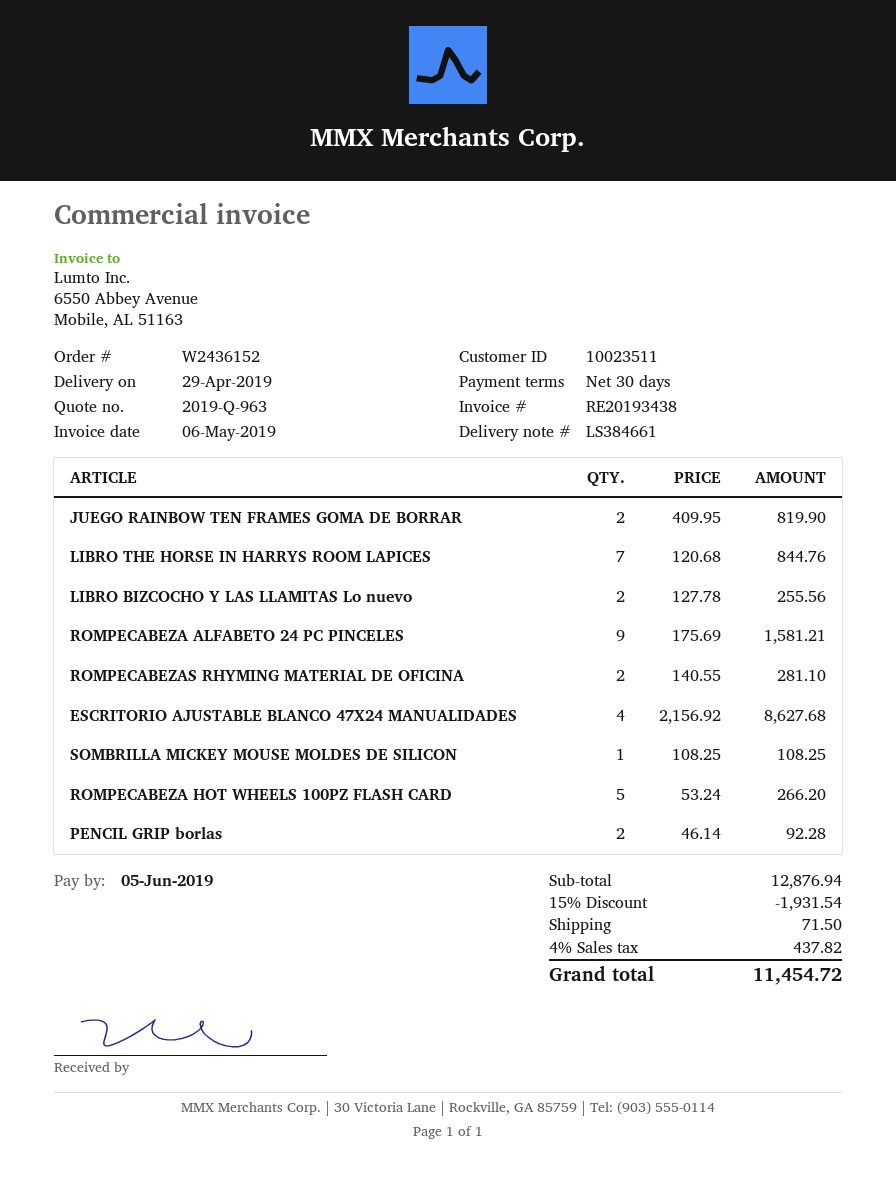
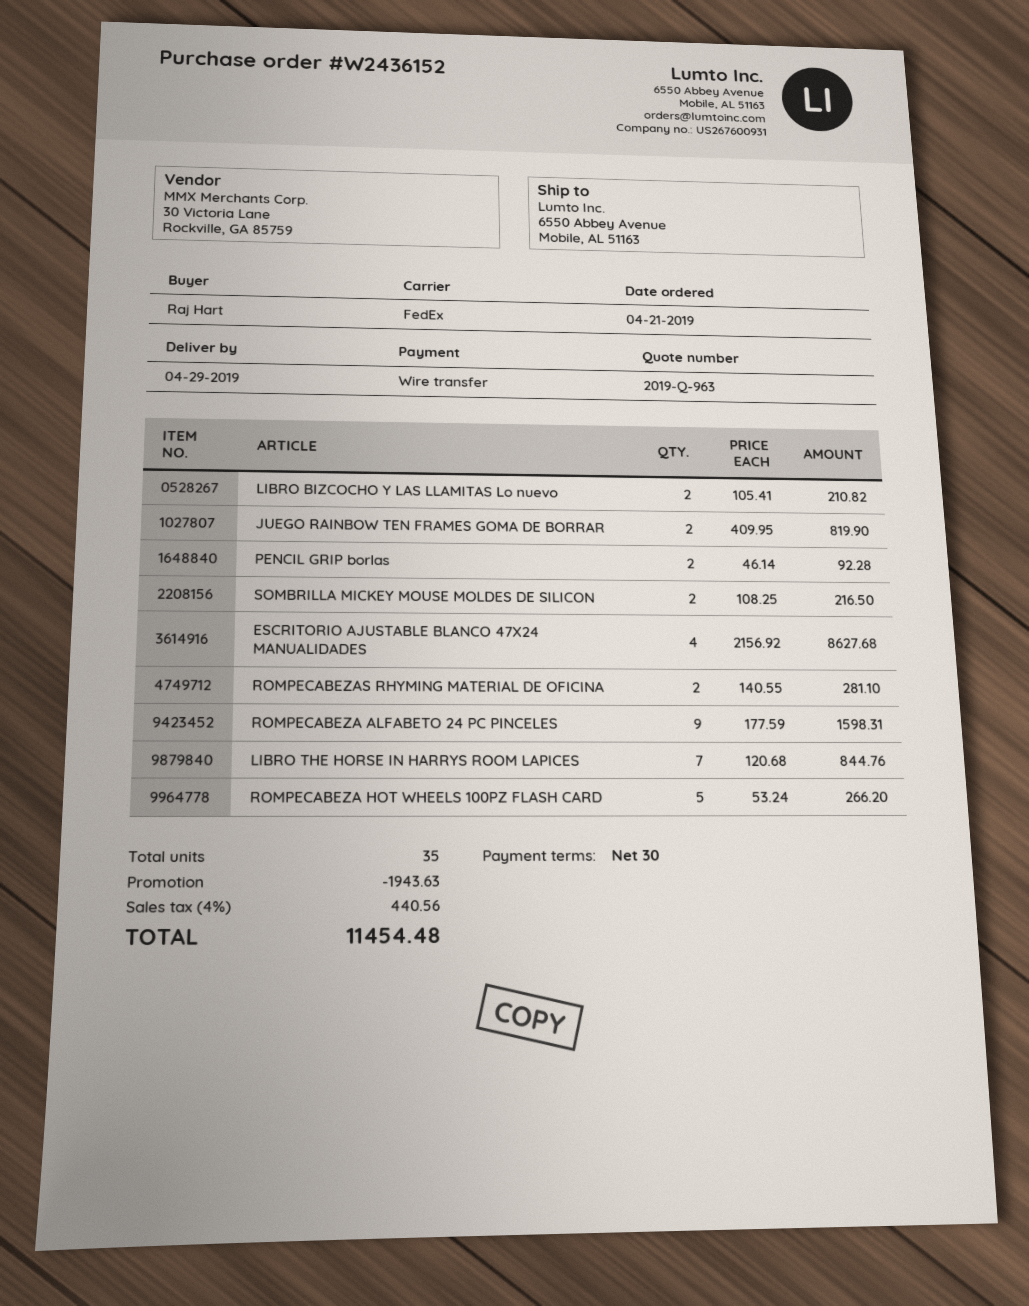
LIBRO BIZCOCHO Y LAS LLAMITAS Lo nuevo: 2 x 127.78 = 255.56 -> 2 x 105.41 = 210.82
ROMPECABEZA ALFABETO 24 PC PINCELES: 9 x 175.69 = 1581.21 -> 9 x 177.59 = 1598.31
SOMBRILLA MICKEY MOUSE MOLDES DE SILICON: 1 x 108.25 = 108.25 -> 2 x 108.25 = 216.50
discount: 1931.54 -> 1943.63
shipping: 71.50 -> none
tax: 4% = 437.82 -> 4% = 440.56
total: 11454.72 -> 11454.48

